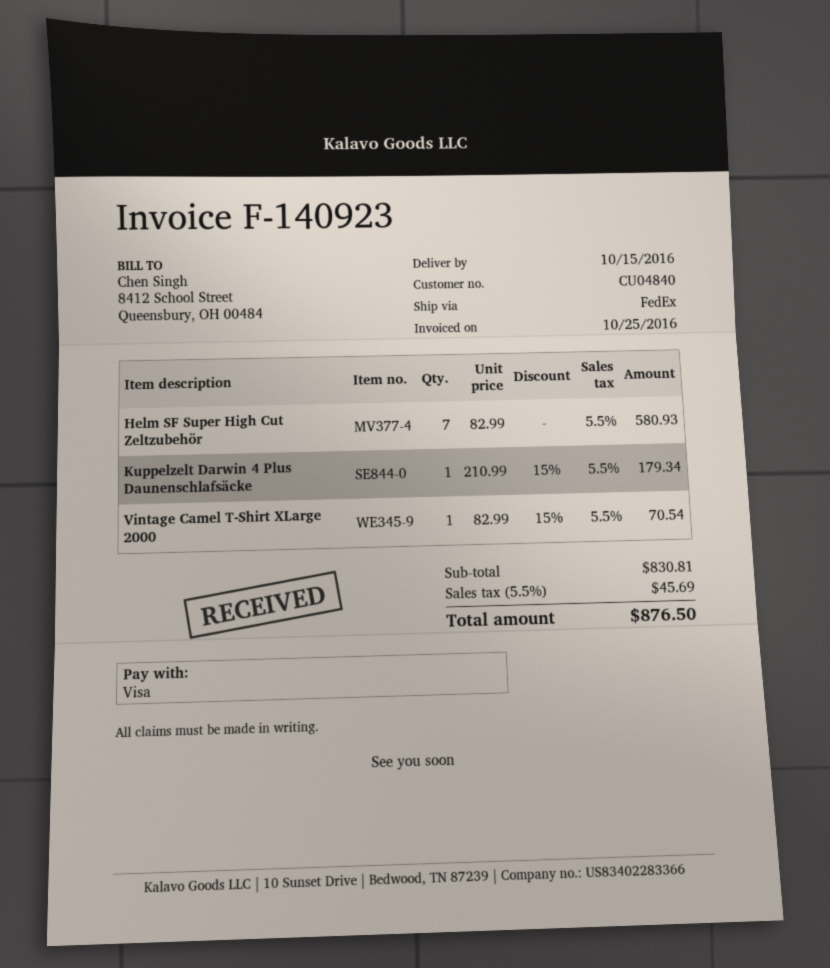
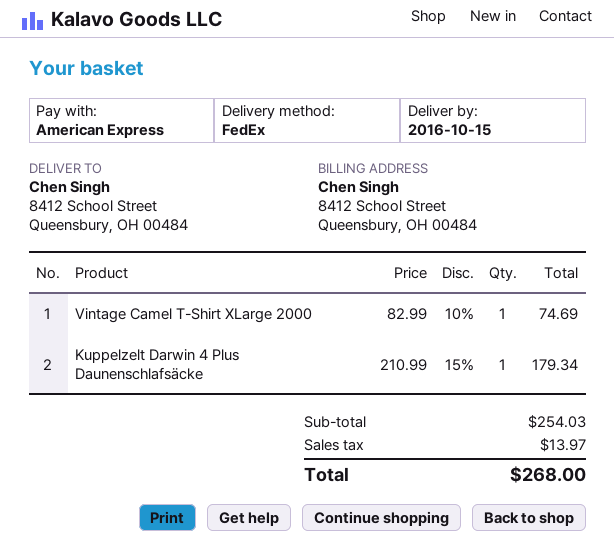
payment method: Visa -> American Express
Helm SF Super High Cut Zeltzubehör: 7 x 82.99 = 580.93 -> none
Vintage Camel T-Shirt XLarge 2000: 1 x 82.99 - 15% = 70.54 -> 1 x 82.99 - 10% = 74.69
subtotal: 830.81 -> 254.03
tax: 45.69 -> 13.97
total: 876.50 -> 268.00

